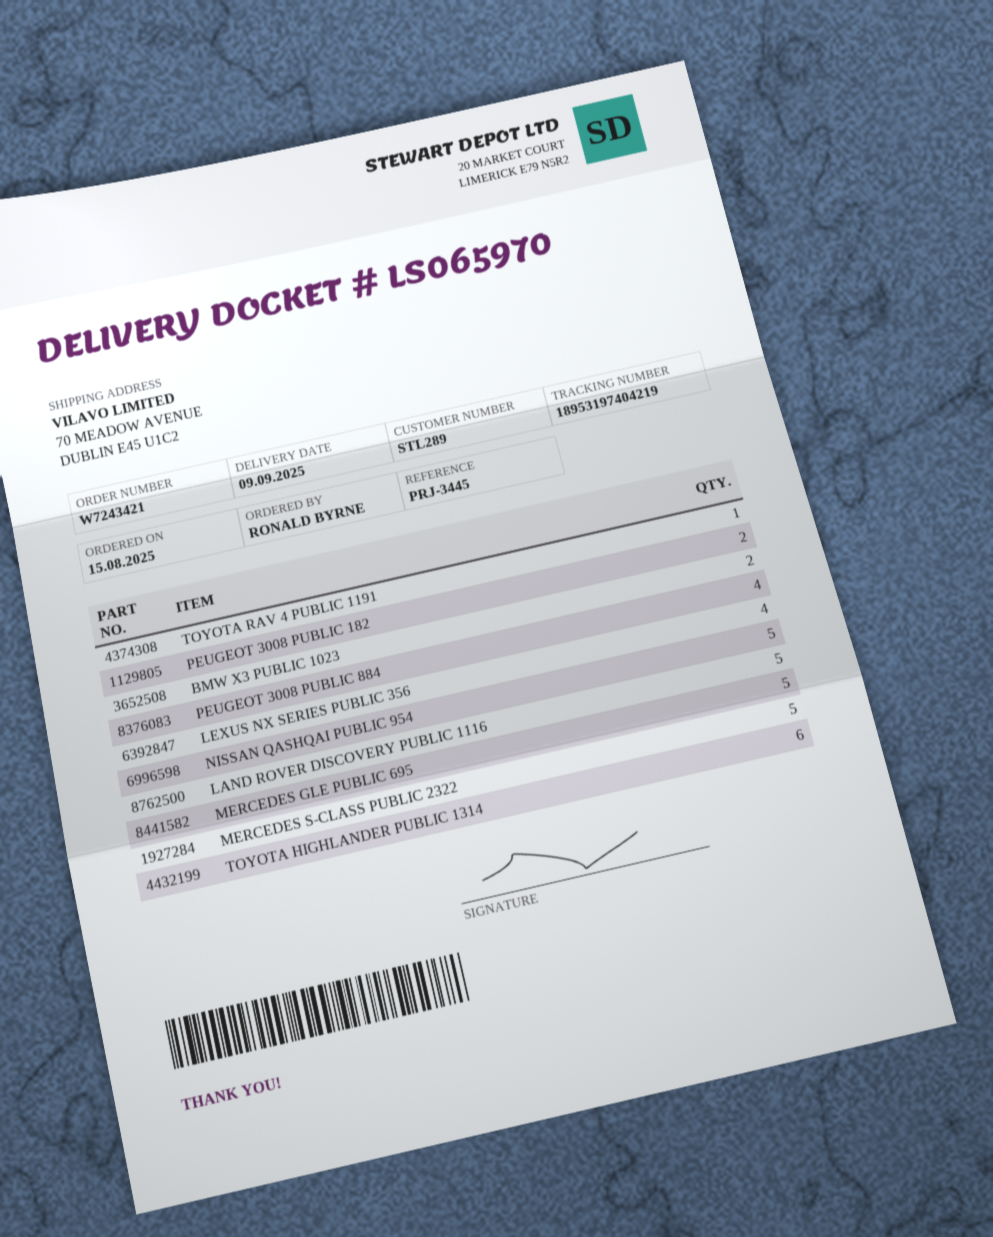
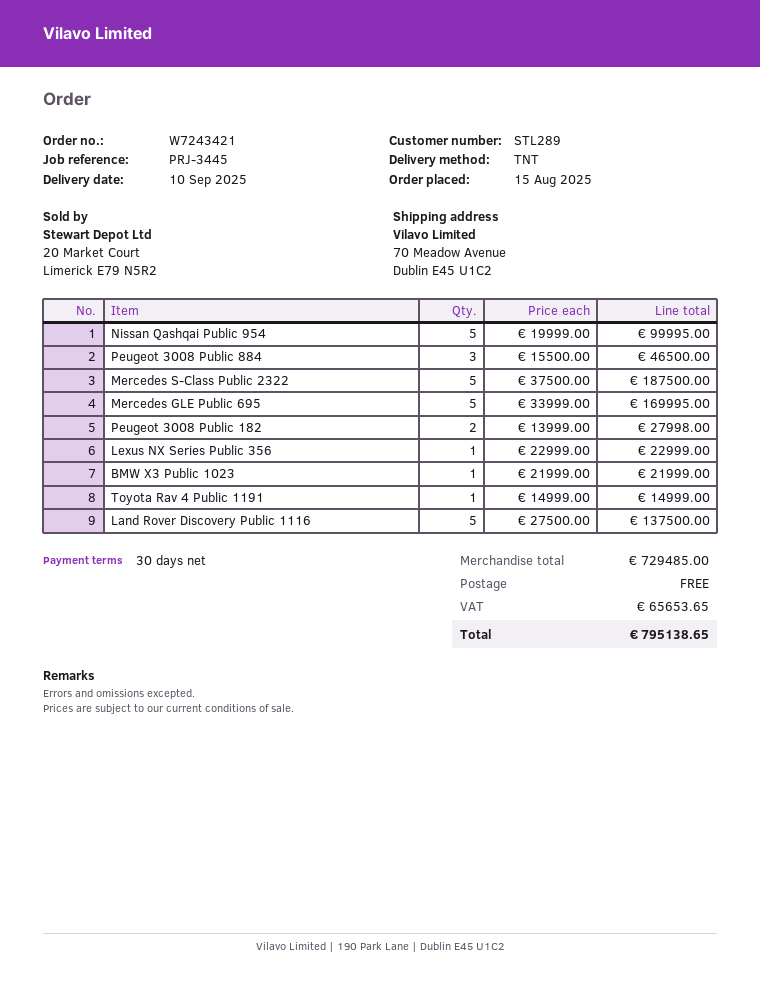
delivery date: 2025-09-09 -> 2025-09-10
BMW X3 PUBLIC 1023: 2 -> 1
PEUGEOT 3008 PUBLIC 884: 4 -> 3
LEXUS NX SERIES PUBLIC 356: 4 -> 1
TOYOTA HIGHLANDER PUBLIC 1314: 6 -> none

